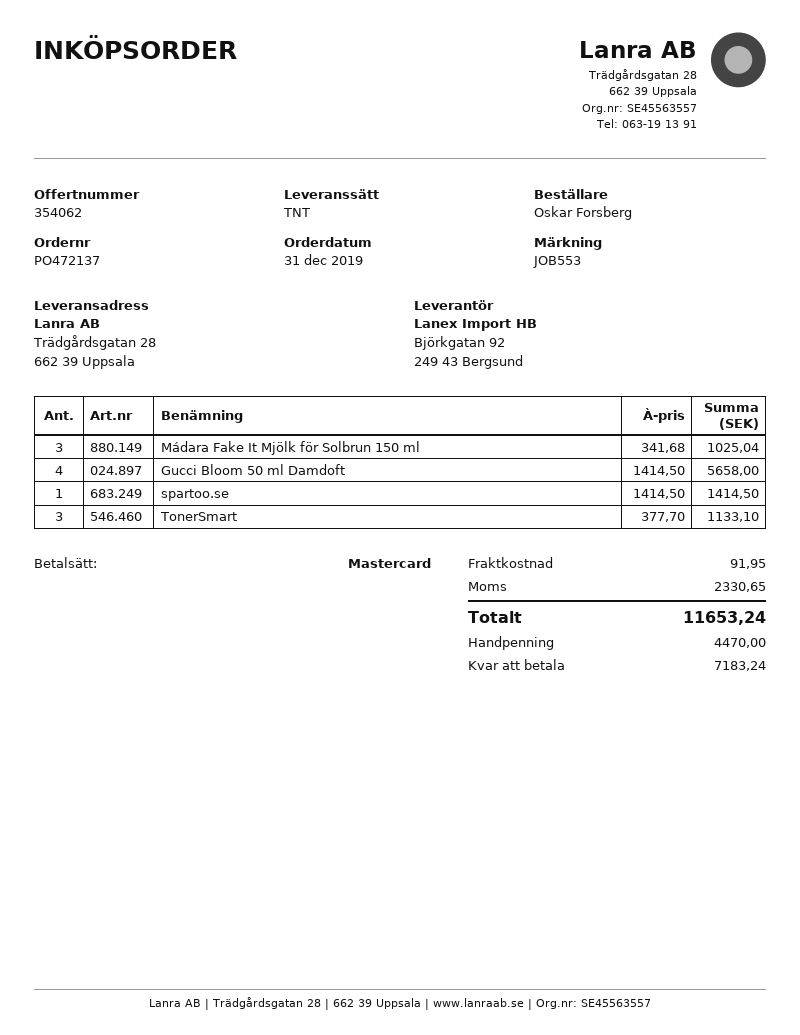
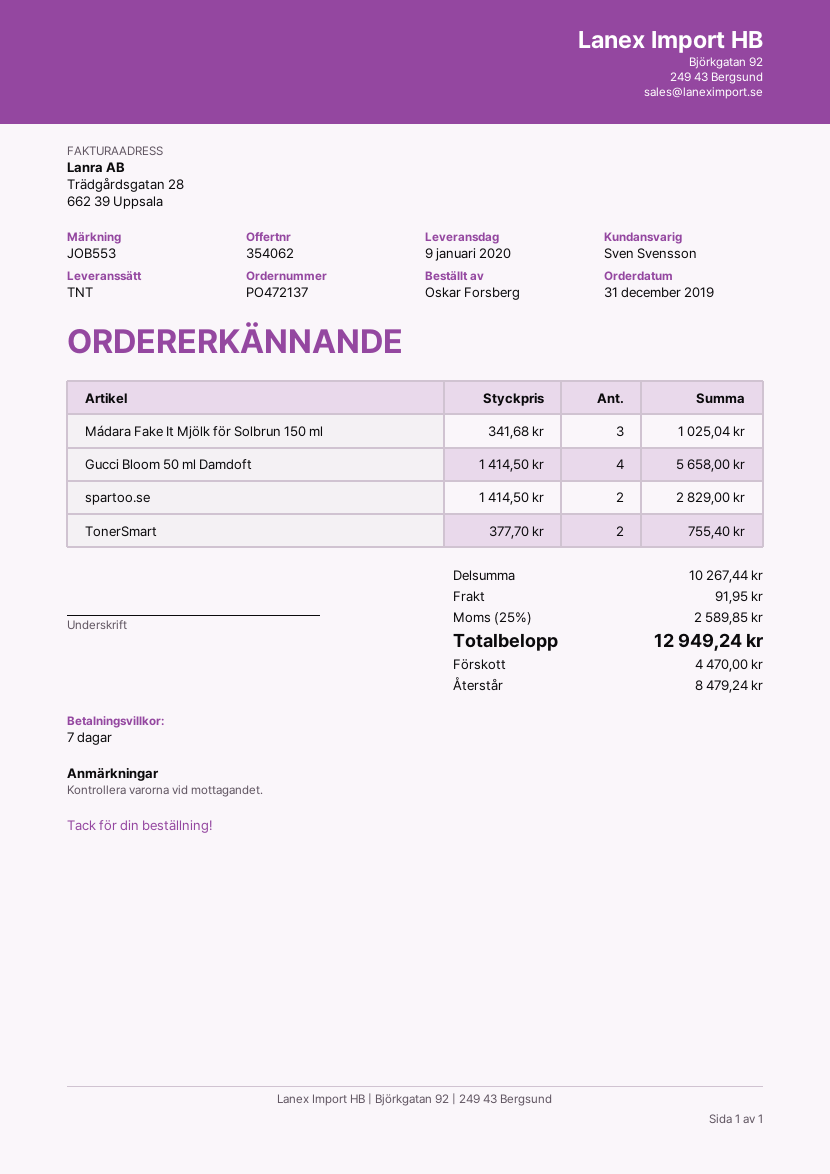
spartoo.se: 1 x 1414.50 = 1414.50 -> 2 x 1414.50 = 2829.00
TonerSmart: 3 x 377.70 = 1133.10 -> 2 x 377.70 = 755.40
tax: 2330.65 -> 2589.85
total: 11653.24 -> 12949.24
balance: 7183.24 -> 8479.24

